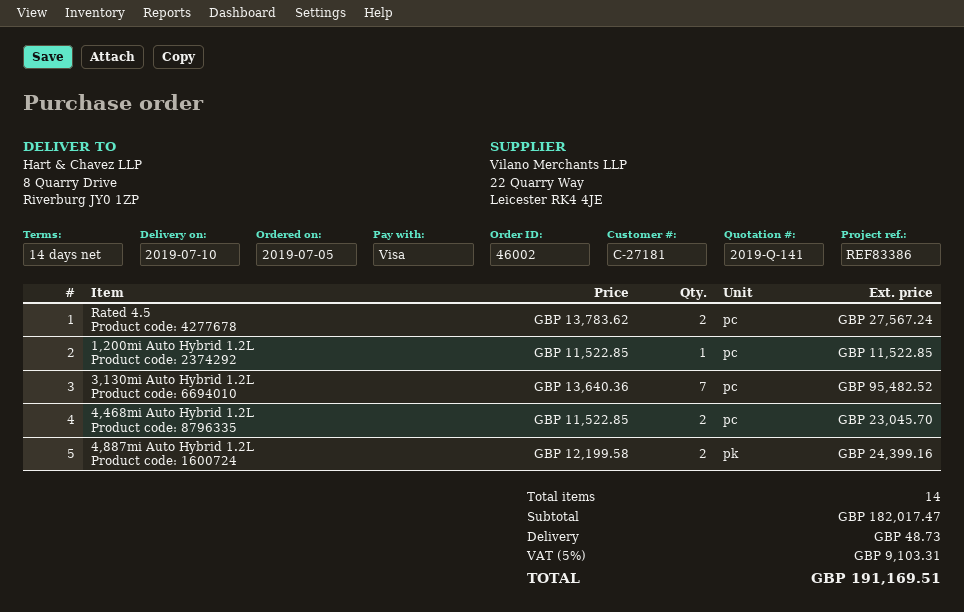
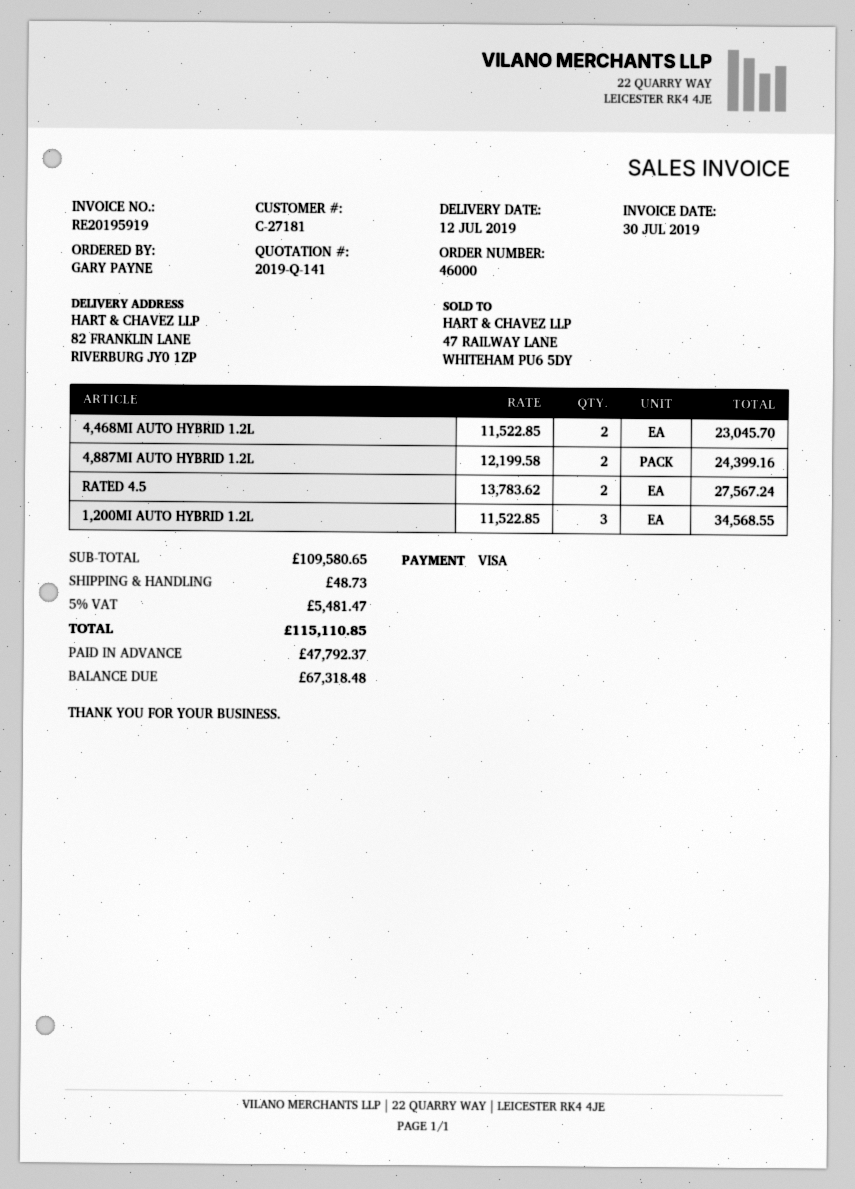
order number: 46002 -> 46000
delivery date: 2019-07-10 -> 2019-07-12
ship to: 8 Quarry Drive, Riverburg JY0 1ZP -> 82 FRANKLIN LANE, RIVERBURG JY0 1ZP
1,200mi Auto Hybrid 1.2L: 1 x 11522.85 = 11522.85 -> 3 x 11522.85 = 34568.55
3,130mi Auto Hybrid 1.2L: 7 x 13640.36 = 95482.52 -> none
subtotal: 182017.47 -> 109580.65
tax: 5% = 9103.31 -> 5% = 5481.47
total: 191169.51 -> 115110.85

